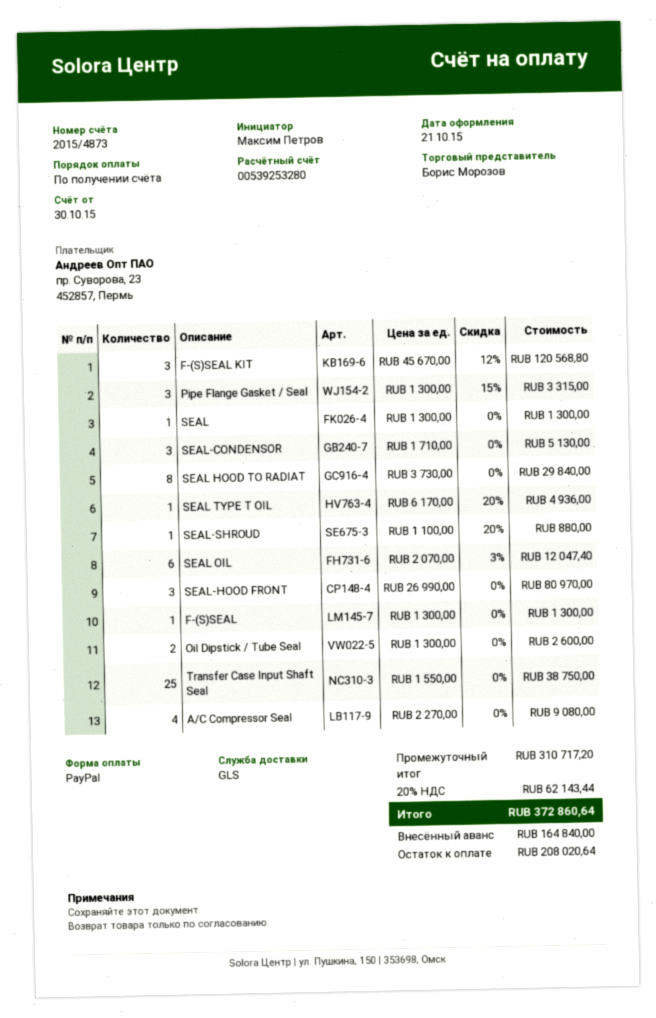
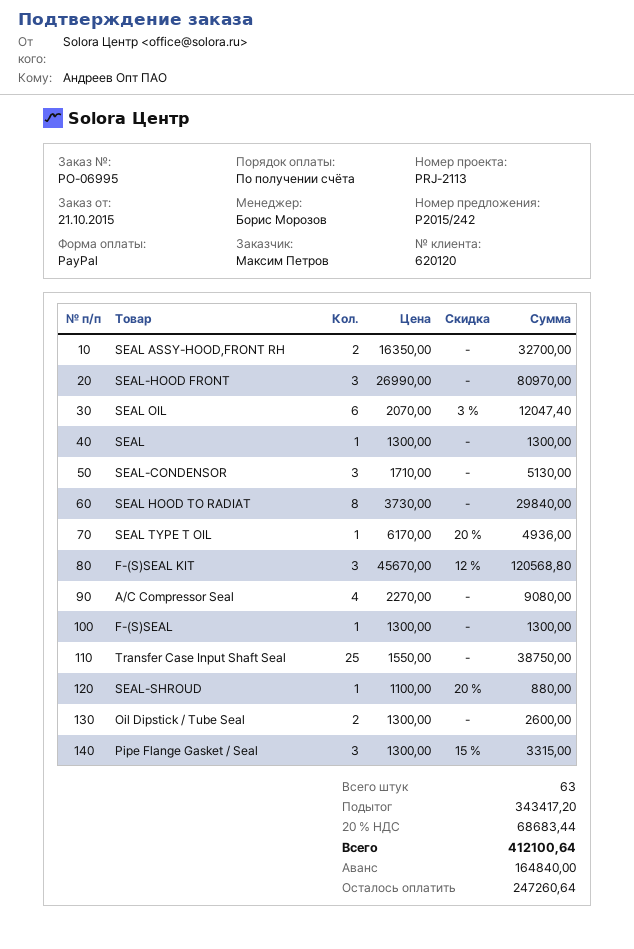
SEAL ASSY-HOOD,FRONT RH: none -> 2 x 16350.00 = 32700.00
subtotal: 310717.20 -> 343417.20
tax: 20% = 62143.44 -> 20% = 68683.44
total: 372860.64 -> 412100.64
balance: 208020.64 -> 247260.64

